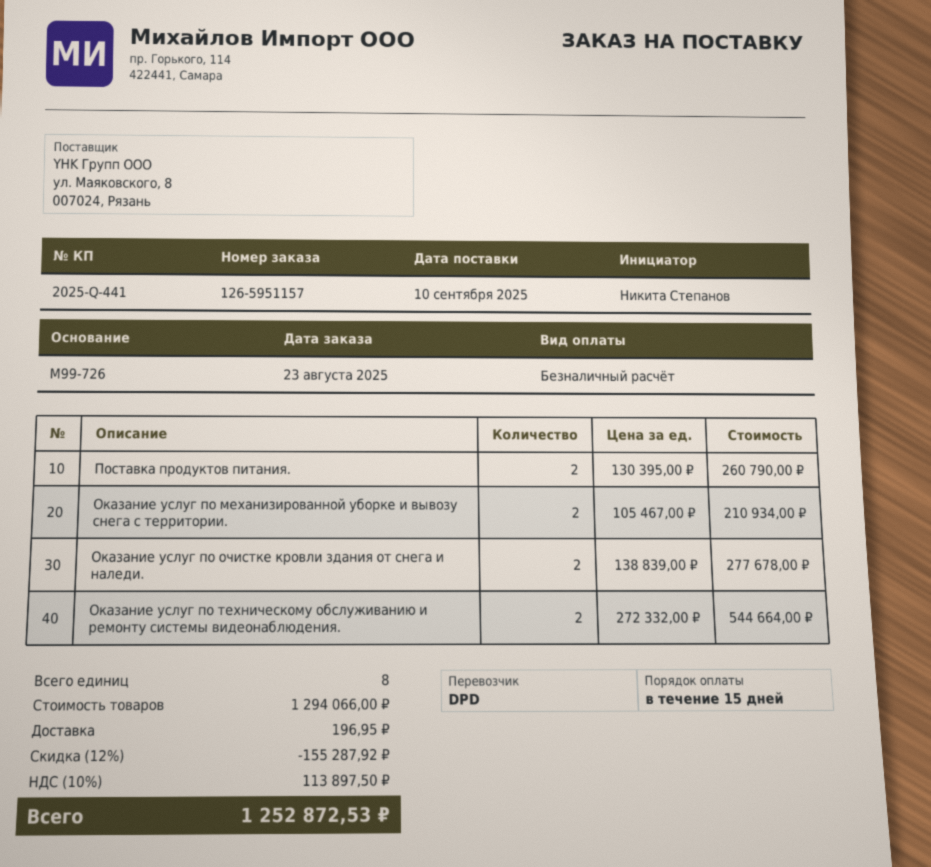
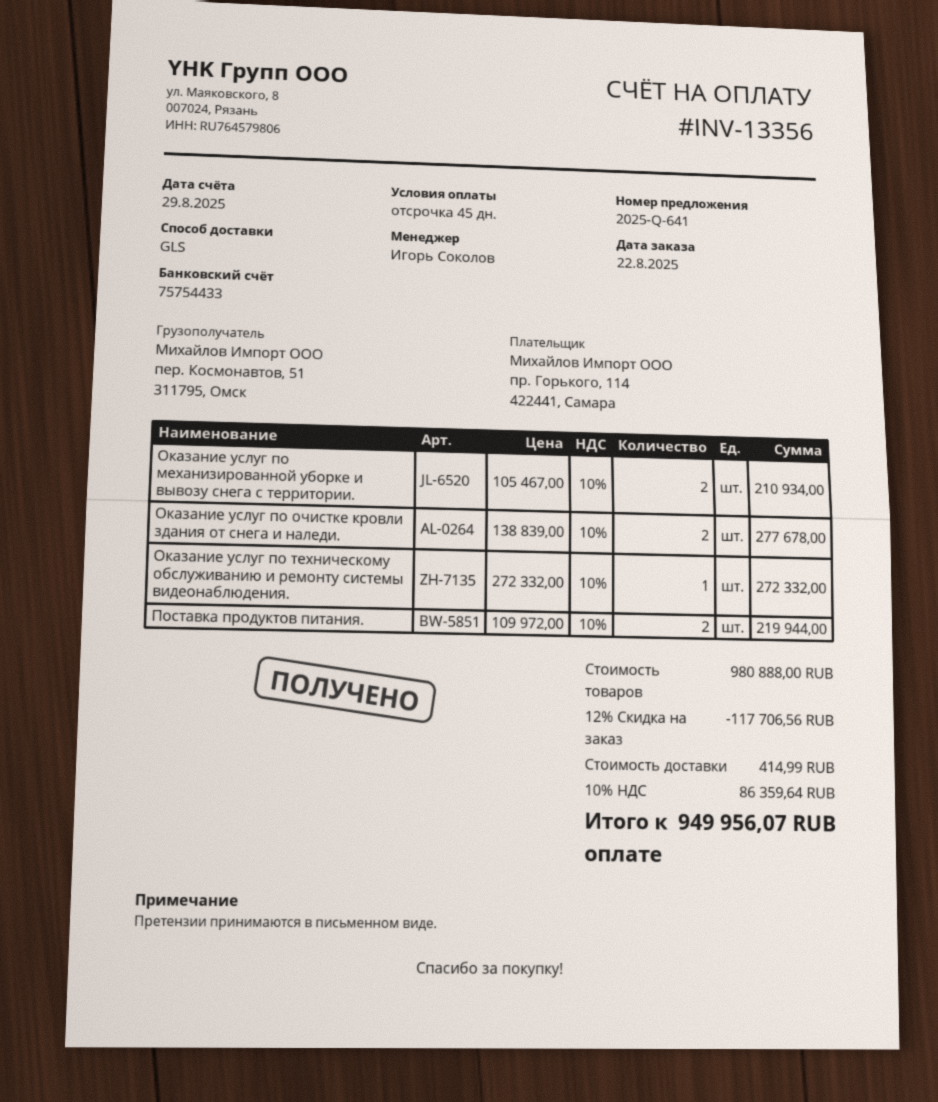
quote number: 2025-Q-441 -> 2025-Q-641
order date: 2025-08-23 -> 2025-08-22
payment terms: 15 days -> 45 days
shipping method: DPD -> GLS
Поставка продуктов питания.: 2 x 130395.00 = 260790.00 -> 2 x 109972.00 = 219944.00
Оказание услуг по техническому обслуживанию и ремонту системы видеонаблюдения.: 2 x 272332.00 = 544664.00 -> 1 x 272332.00 = 272332.00
subtotal: 1294066.00 -> 980888.00
discount: 12% = 155287.92 -> 12% = 117706.56
shipping: 196.95 -> 414.99
tax: 10% = 113897.50 -> 10% = 86359.64
total: 1252872.53 -> 949956.07

